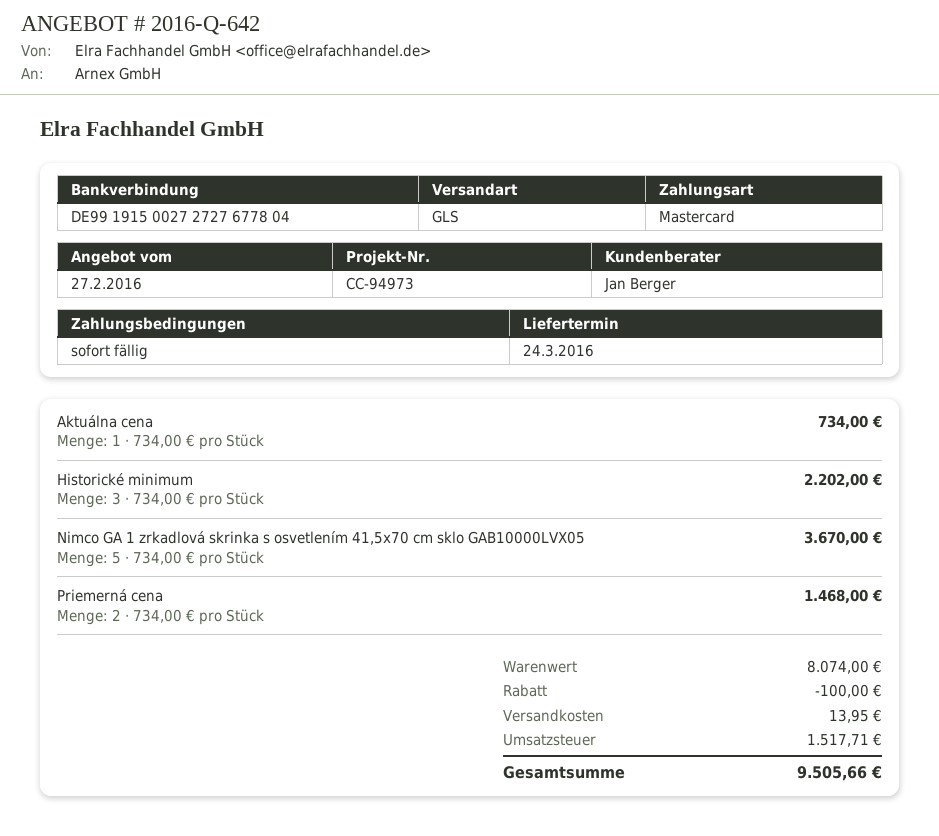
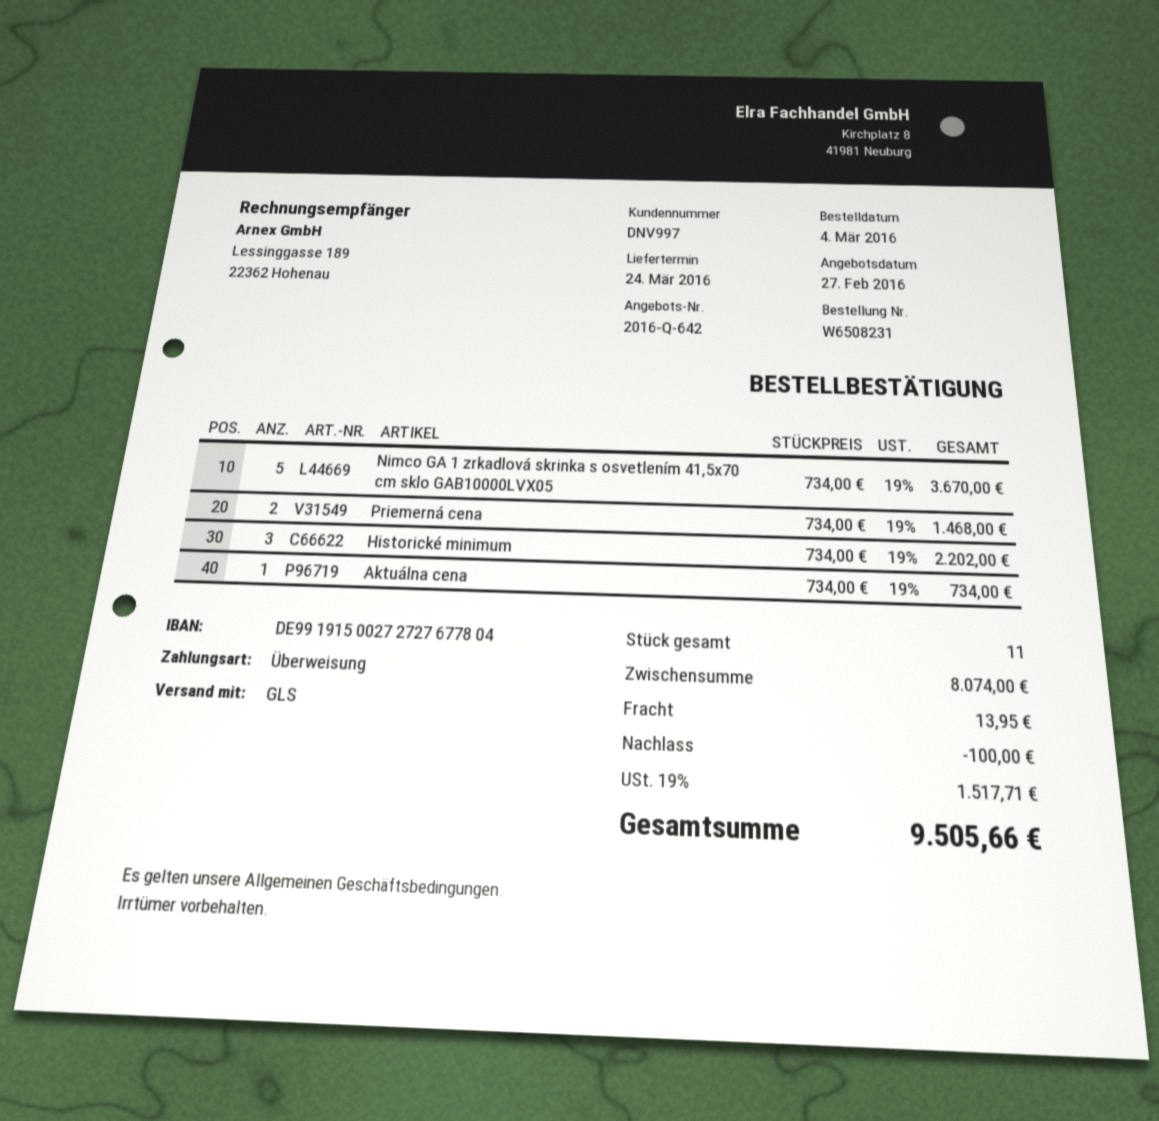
payment method: Mastercard -> bank transfer

